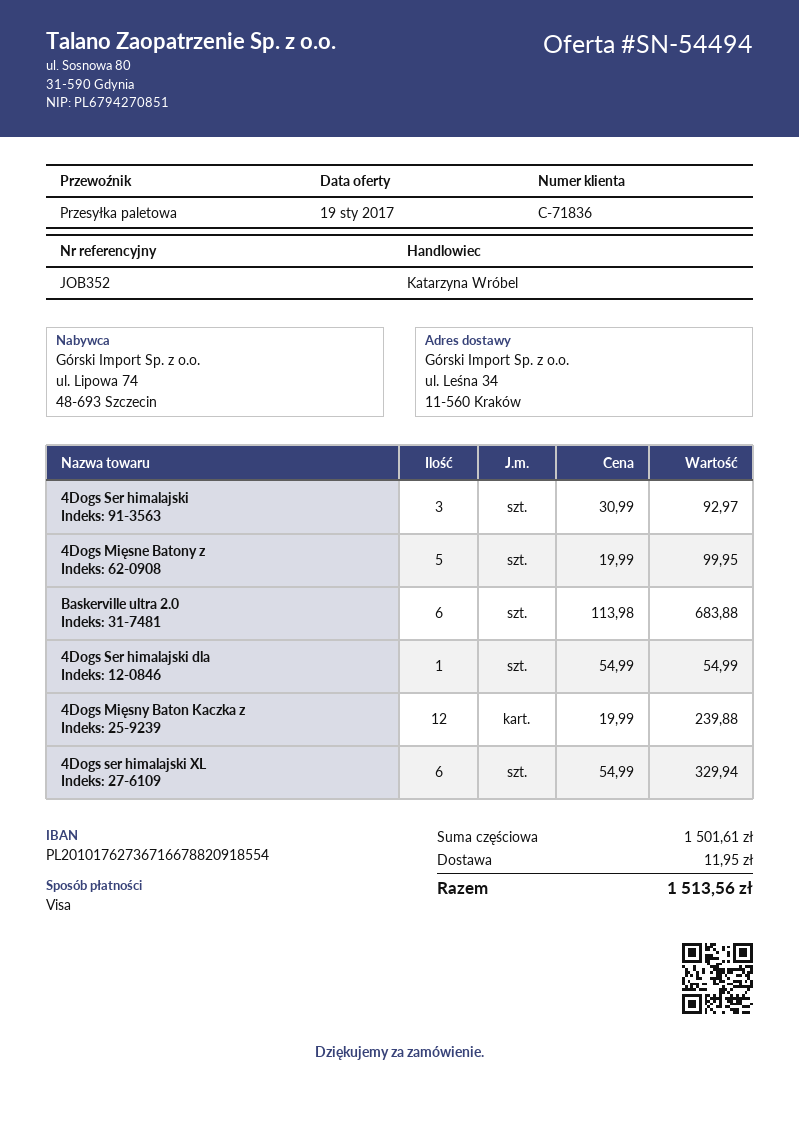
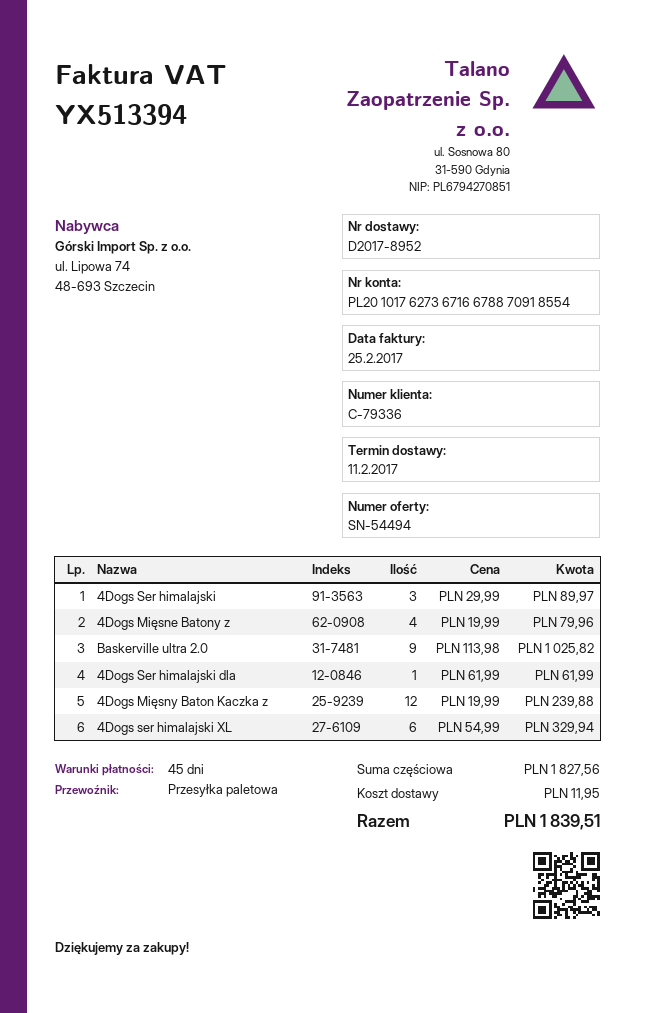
customer number: C-71836 -> C-79336
bank account: PL20101762736716678820918554 -> PL20101762736716678870918554
4Dogs Ser himalajski: 3 x 30.99 = 92.97 -> 3 x 29.99 = 89.97
4Dogs Mięsne Batony z: 5 x 19.99 = 99.95 -> 4 x 19.99 = 79.96
Baskerville ultra 2.0: 6 x 113.98 = 683.88 -> 9 x 113.98 = 1025.82
4Dogs Ser himalajski dla: 1 x 54.99 = 54.99 -> 1 x 61.99 = 61.99
subtotal: 1501.61 -> 1827.56
total: 1513.56 -> 1839.51

